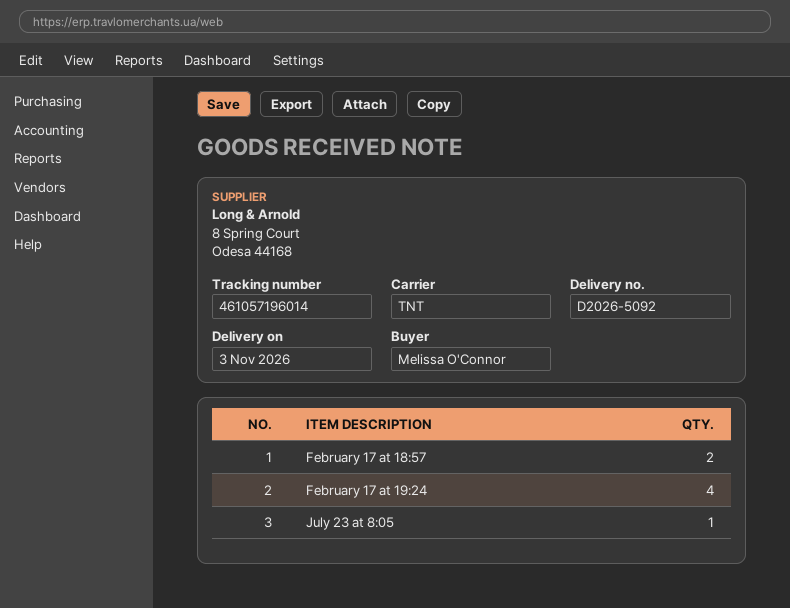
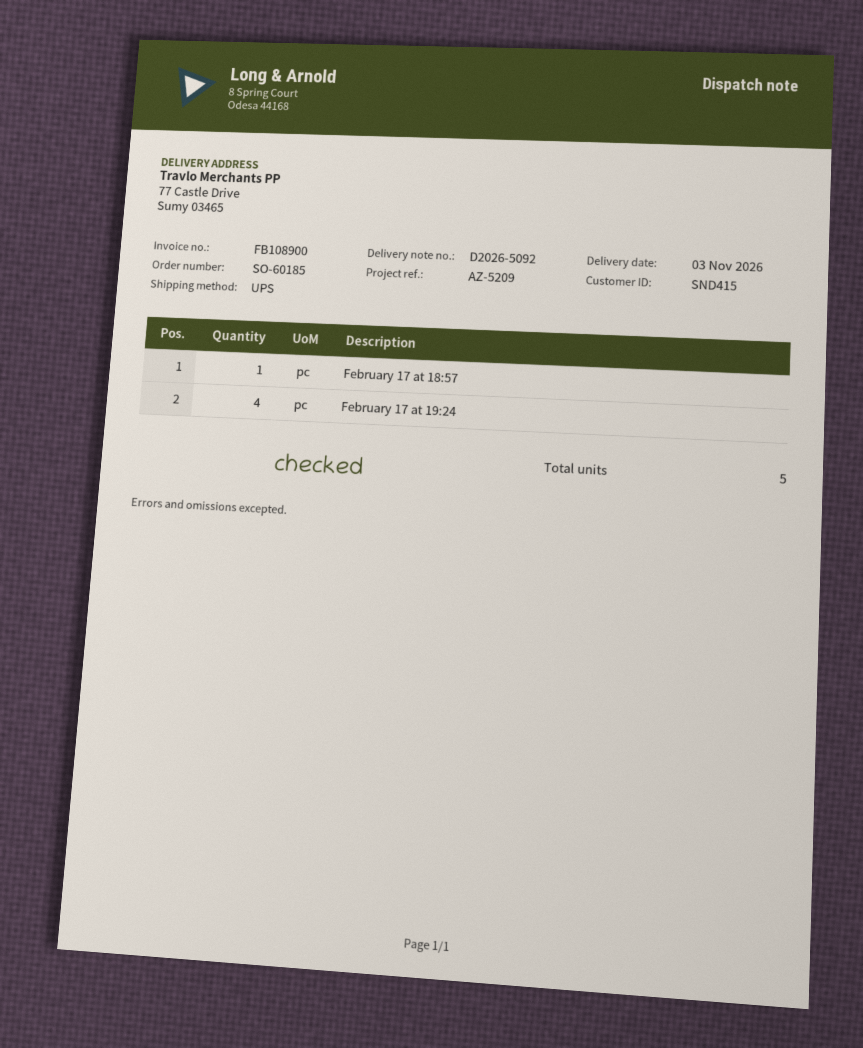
shipping method: TNT -> UPS
February 17 at 18:57: 2 -> 1
July 23 at 8:05: 1 -> none

